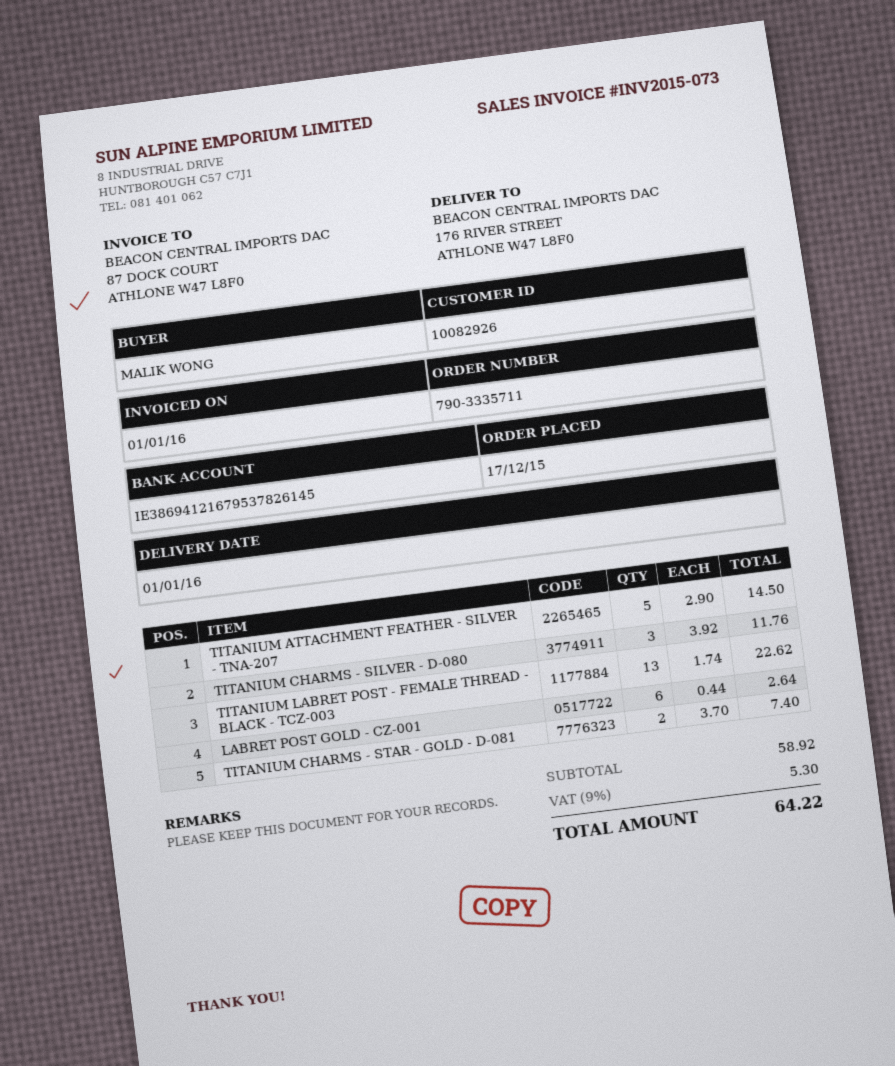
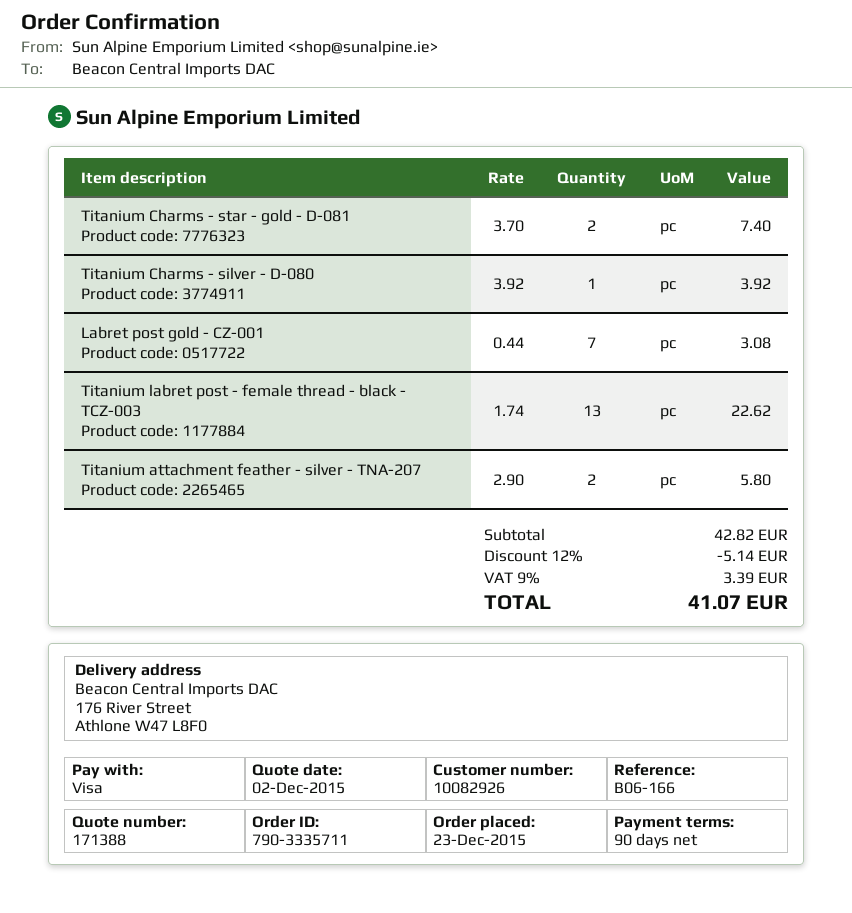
order date: 2015-12-17 -> 2015-12-23
TITANIUM ATTACHMENT FEATHER - SILVER - TNA-207: 5 x 2.90 = 14.50 -> 2 x 2.90 = 5.80
TITANIUM CHARMS - SILVER - D-080: 3 x 3.92 = 11.76 -> 1 x 3.92 = 3.92
LABRET POST GOLD - CZ-001: 6 x 0.44 = 2.64 -> 7 x 0.44 = 3.08
subtotal: 58.92 -> 42.82
discount: none -> 12% = 5.14
tax: 9% = 5.30 -> 9% = 3.39
total: 64.22 -> 41.07

